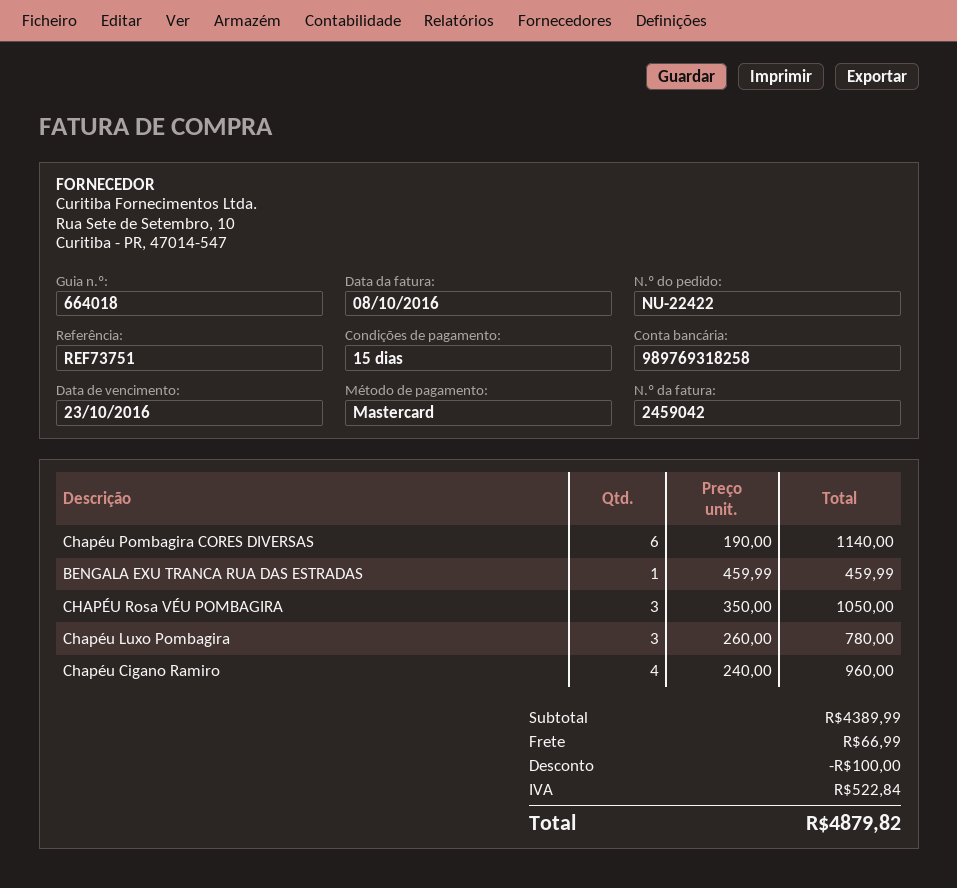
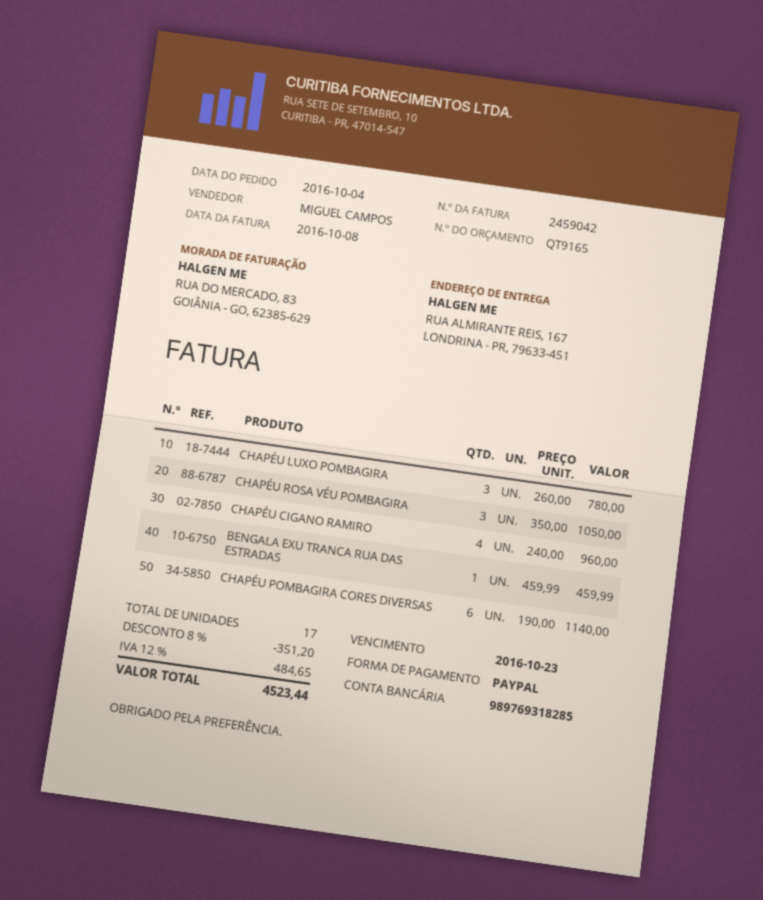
payment method: Mastercard -> PayPal
bank account: 989769318258 -> 989769318285
discount: 100.00 -> 351.20
shipping: 66.99 -> none
tax: 522.84 -> 484.65
total: 4879.82 -> 4523.44

